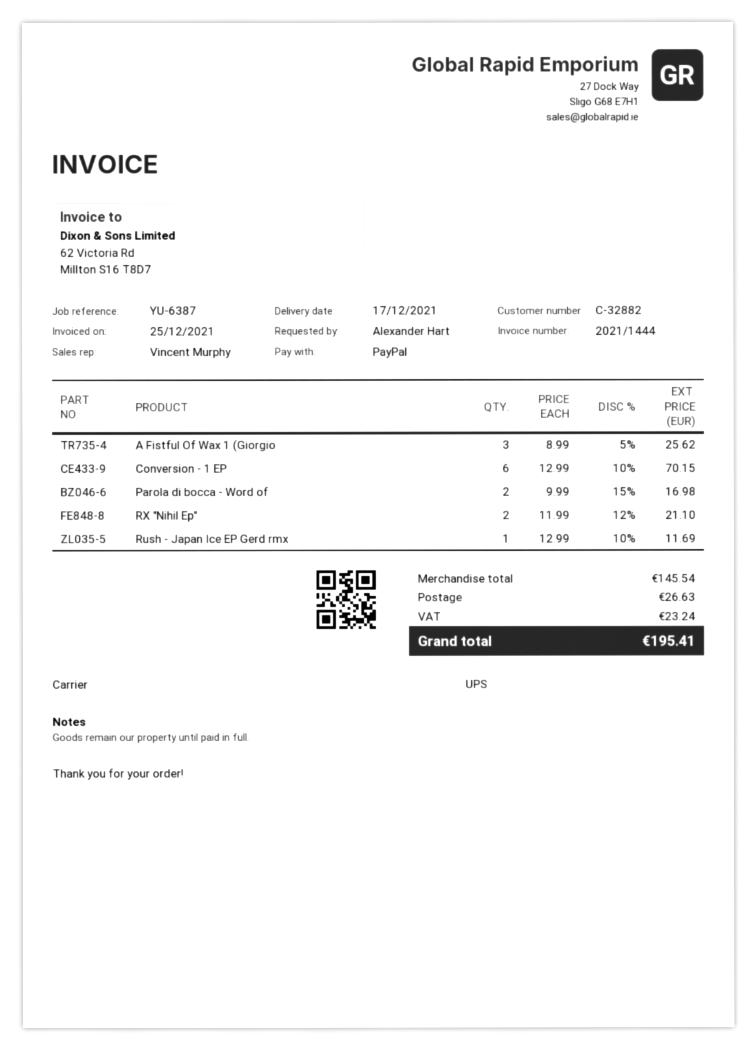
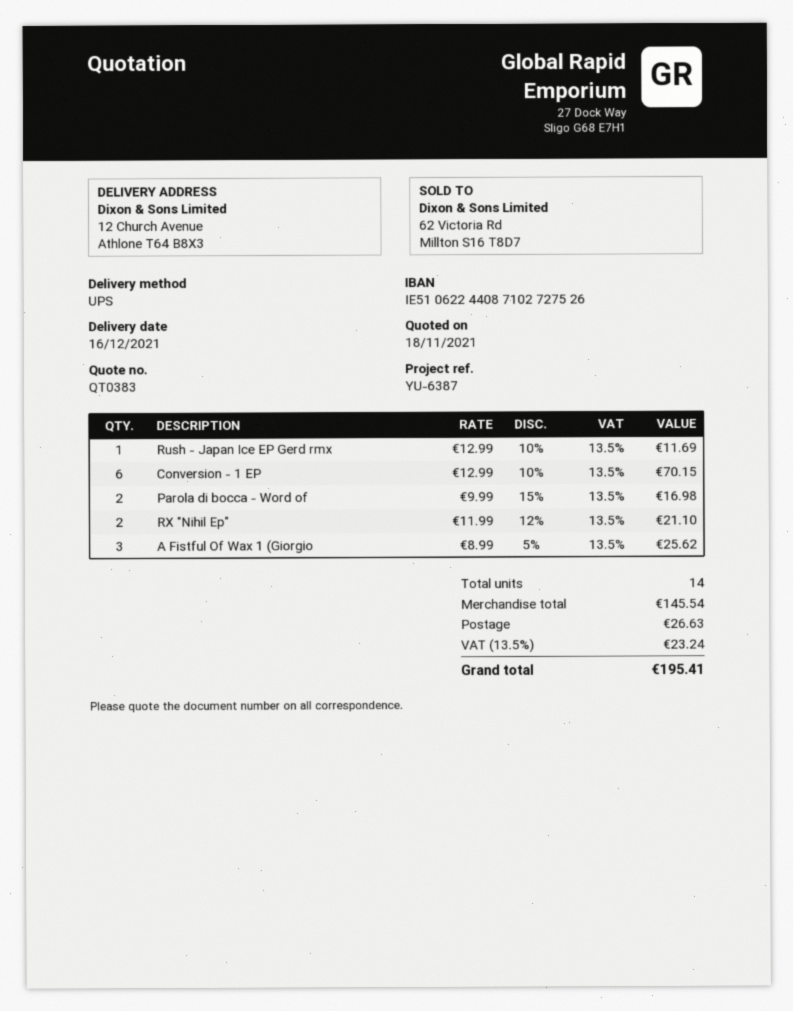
delivery date: 2021-12-17 -> 2021-12-16

